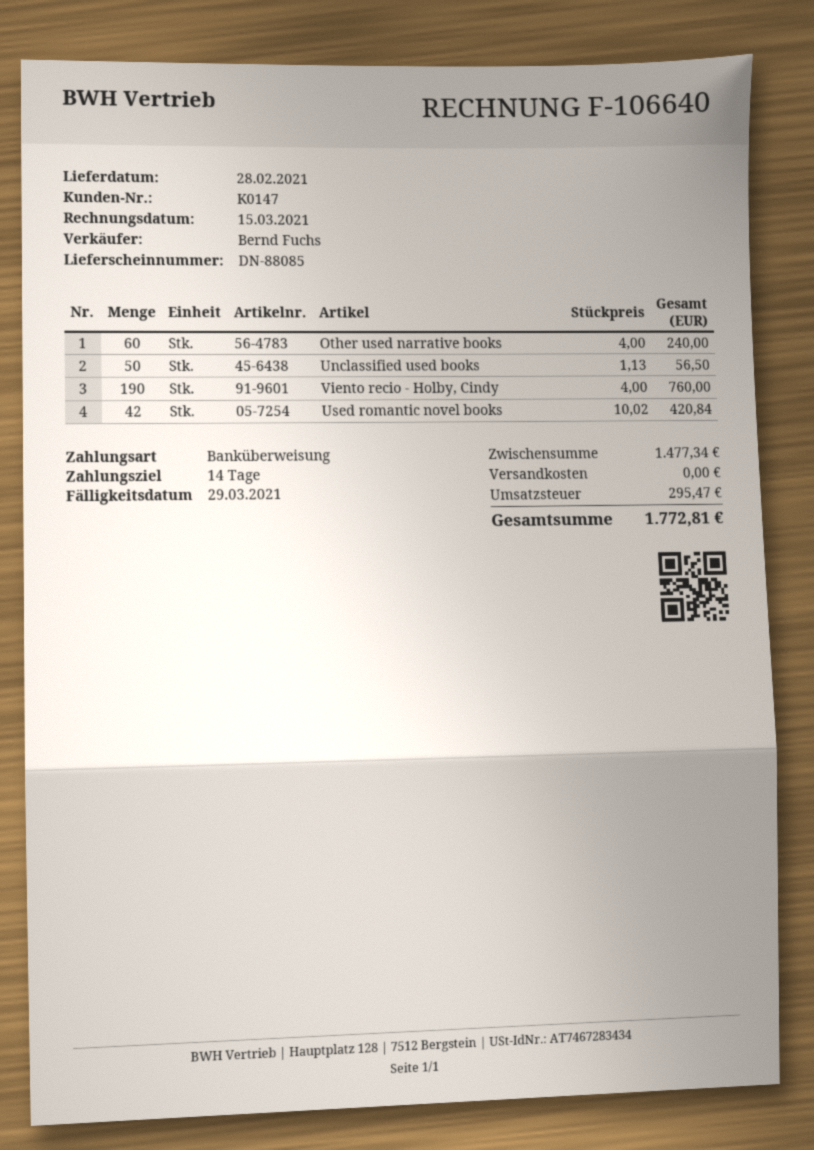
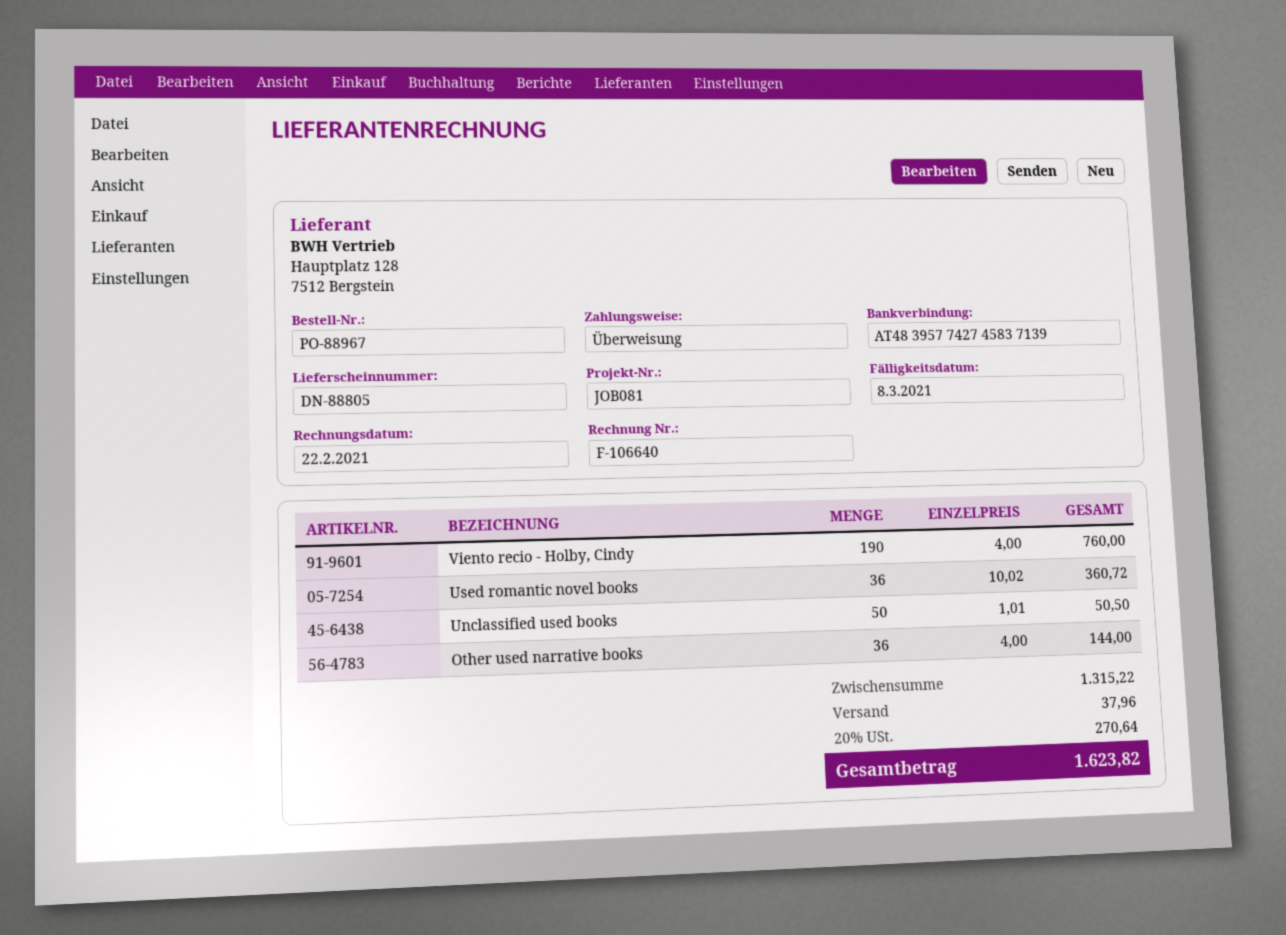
delivery note number: DN-88085 -> DN-88805
invoice date: 2021-03-15 -> 2021-02-22
due date: 2021-03-29 -> 2021-03-08
Other used narrative books: 60 x 4.00 = 240.00 -> 36 x 4.00 = 144.00
Unclassified used books: 50 x 1.13 = 56.50 -> 50 x 1.01 = 50.50
Used romantic novel books: 42 x 10.02 = 420.84 -> 36 x 10.02 = 360.72
subtotal: 1477.34 -> 1315.22
shipping: 0.00 -> 37.96
tax: 295.47 -> 270.64
total: 1772.81 -> 1623.82

